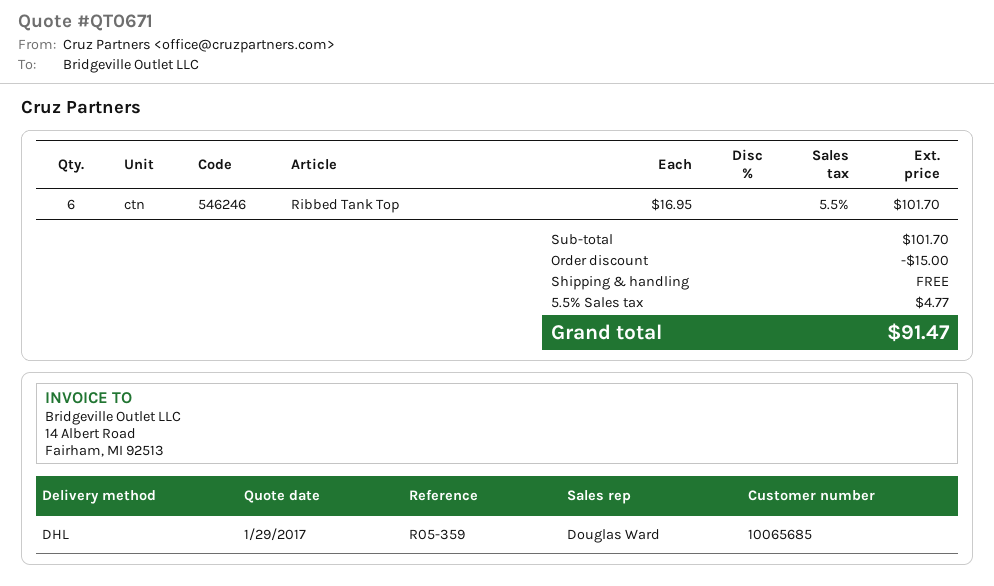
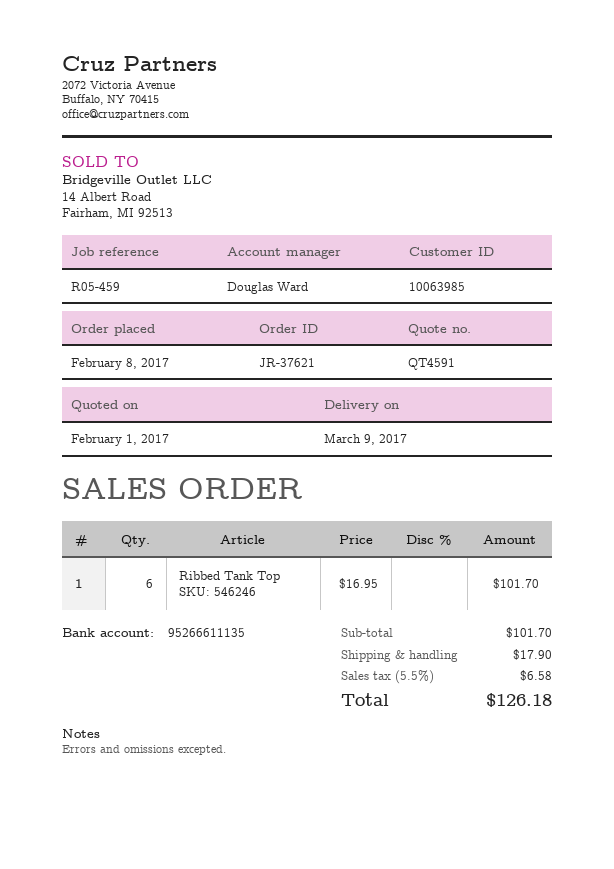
quote number: QT0671 -> QT4591
quote date: 2017-01-29 -> 2017-02-01
customer number: 10065685 -> 10063985
reference: R05-359 -> R05-459
discount: 15.00 -> none
shipping: 0.00 -> 17.90
tax: 5.5% = 4.77 -> 5.5% = 6.58
total: 91.47 -> 126.18

